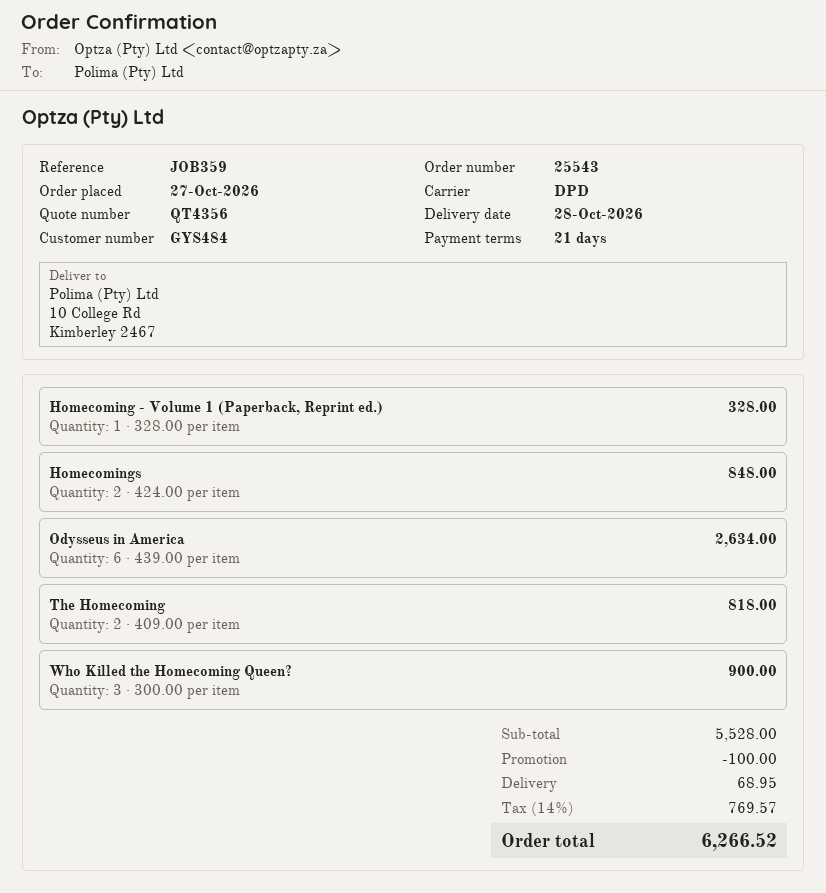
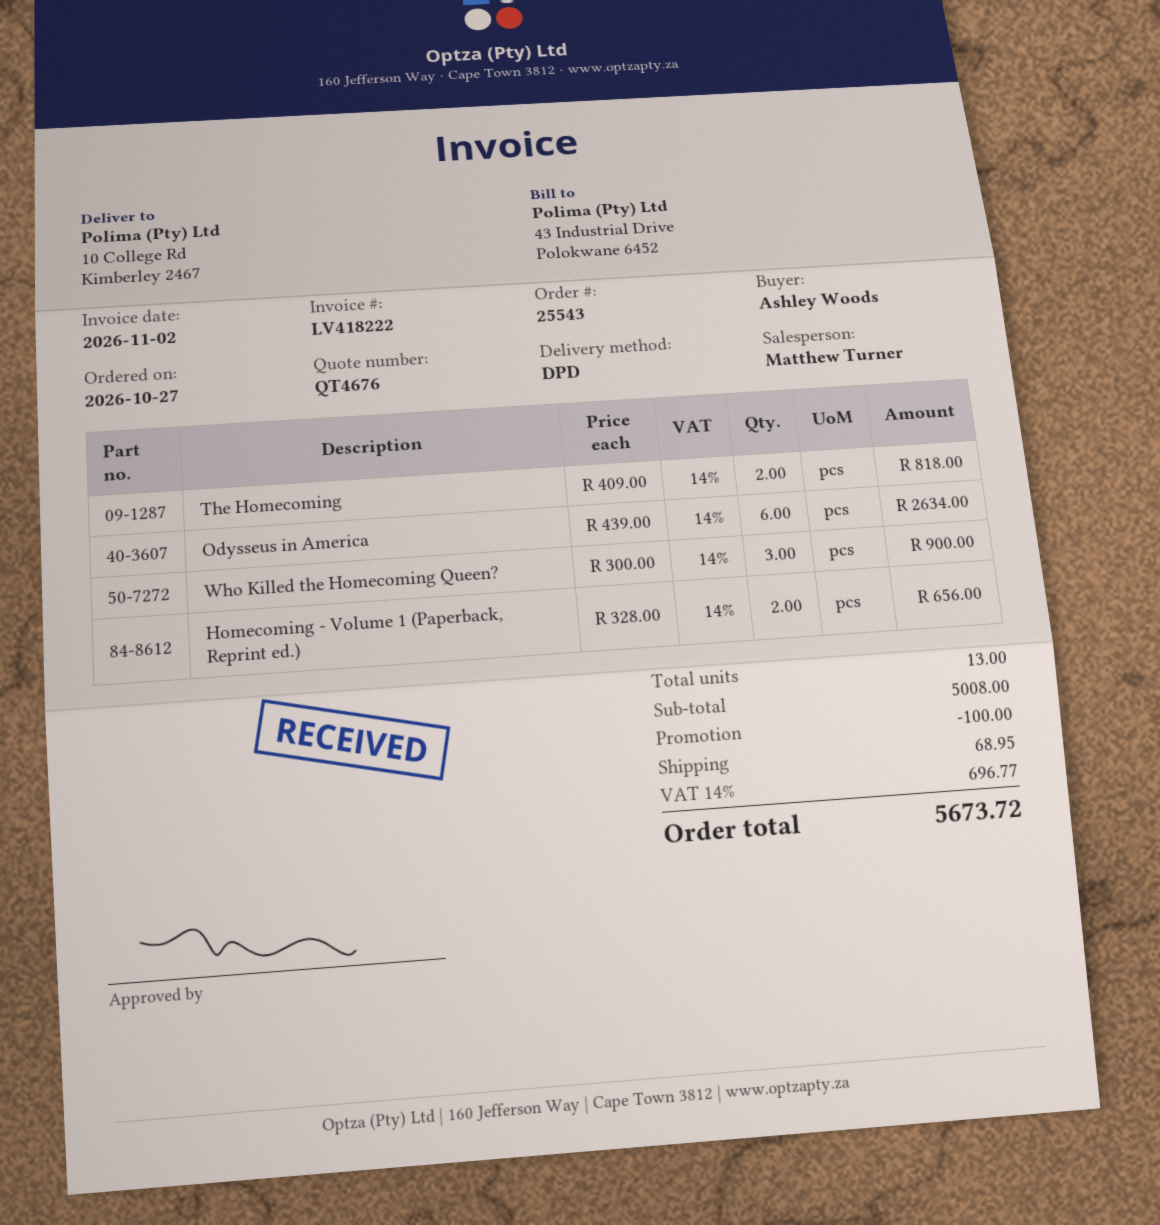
quote number: QT4356 -> QT4676
Homecoming - Volume 1 (Paperback, Reprint ed.): 1 x 328.00 = 328.00 -> 2 x 328.00 = 656.00
Homecomings: 2 x 424.00 = 848.00 -> none
subtotal: 5528.00 -> 5008.00
tax: 14% = 769.57 -> 14% = 696.77
total: 6266.52 -> 5673.72

